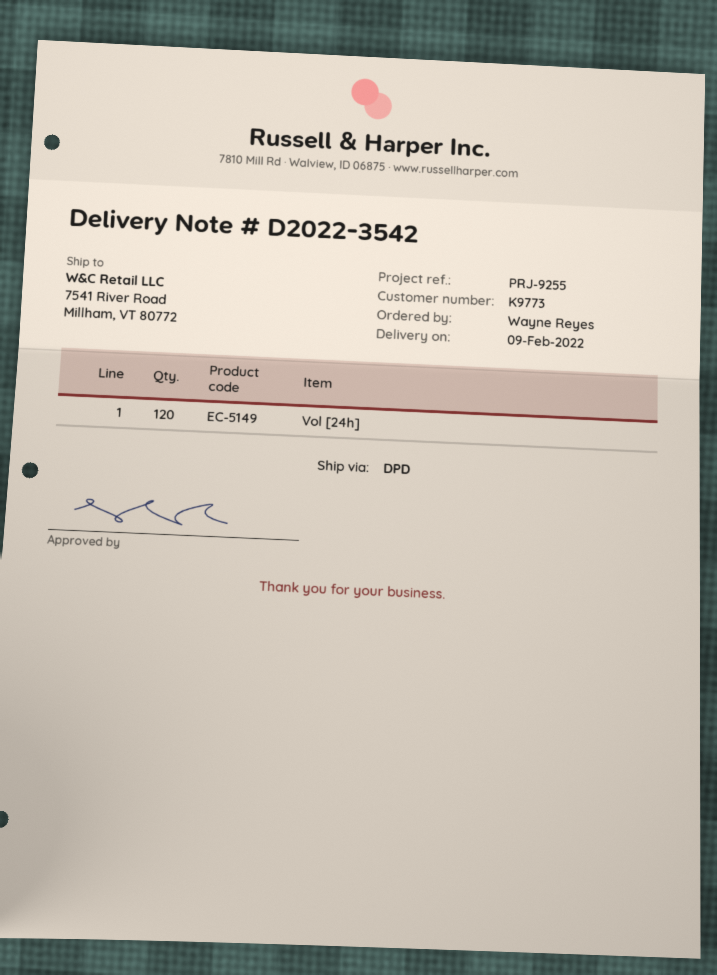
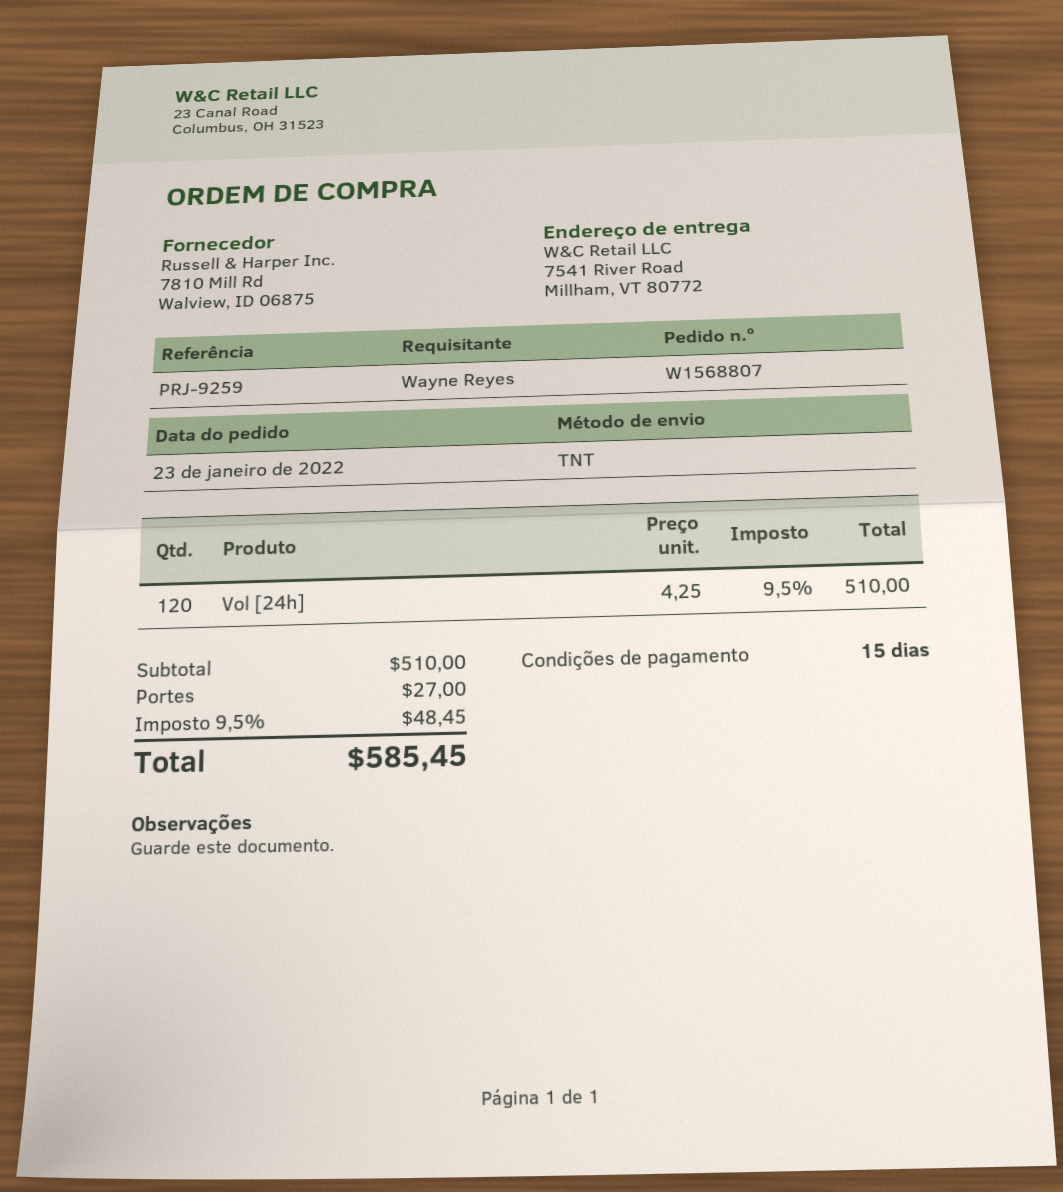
reference: PRJ-9255 -> PRJ-9259
shipping method: DPD -> TNT

